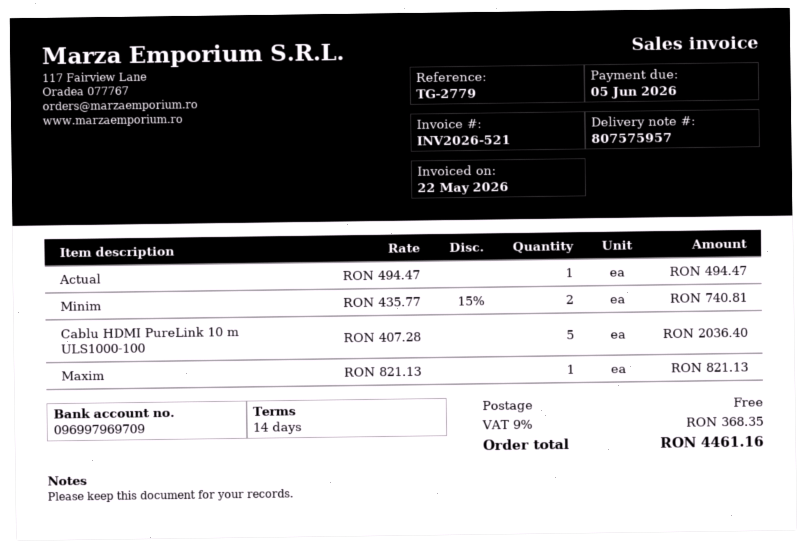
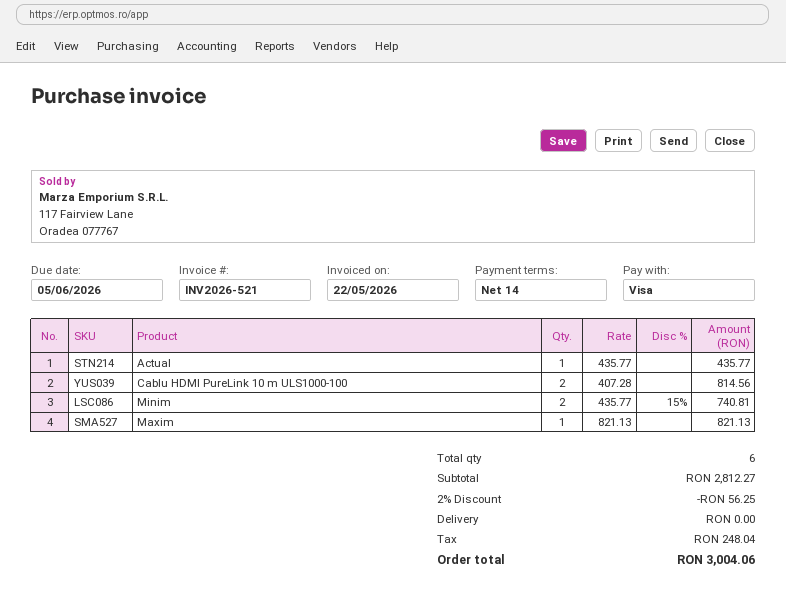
Actual: 1 x 494.47 = 494.47 -> 1 x 435.77 = 435.77
Cablu HDMI PureLink 10 m ULS1000-100: 5 x 407.28 = 2036.40 -> 2 x 407.28 = 814.56
discount: none -> 2% = 56.25
tax: 368.35 -> 248.04
total: 4461.16 -> 3004.06

